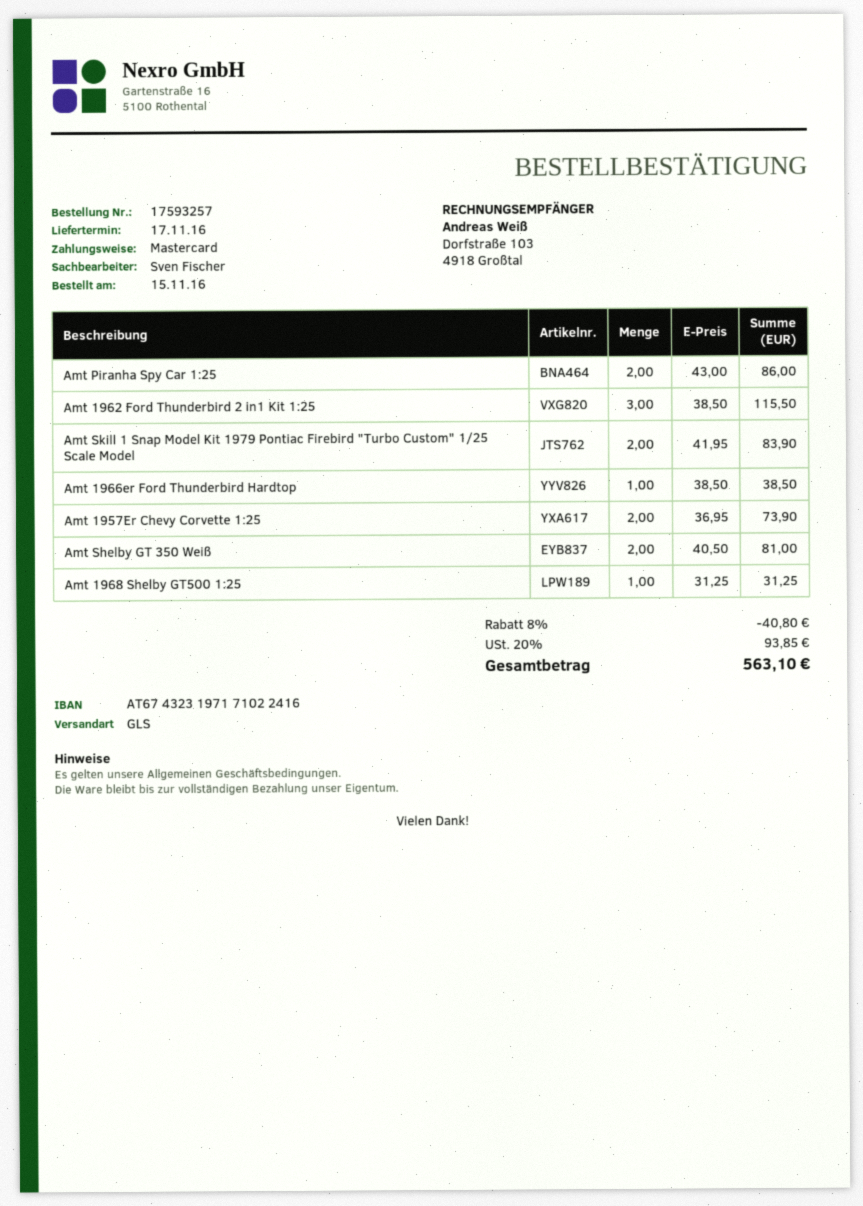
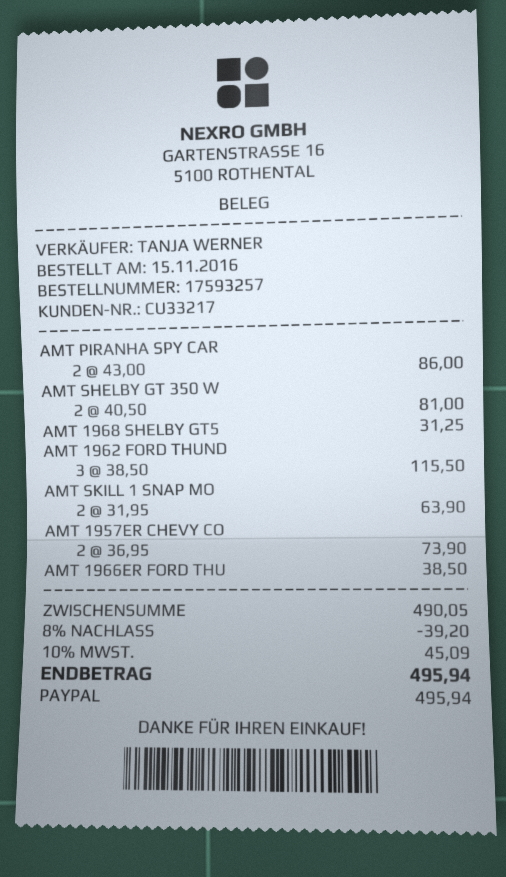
sales rep: Sven Fischer -> TANJA WERNER
payment method: Mastercard -> PayPal
Amt Skill 1 Snap Model Kit 1979 Pontiac Firebird "Turbo Custom" 1/25 Scale Model: 2 x 41.95 = 83.90 -> 2 x 31.95 = 63.90
discount: 8% = 40.80 -> 8% = 39.20
tax: 20% = 93.85 -> 10% = 45.09
total: 563.10 -> 495.94

